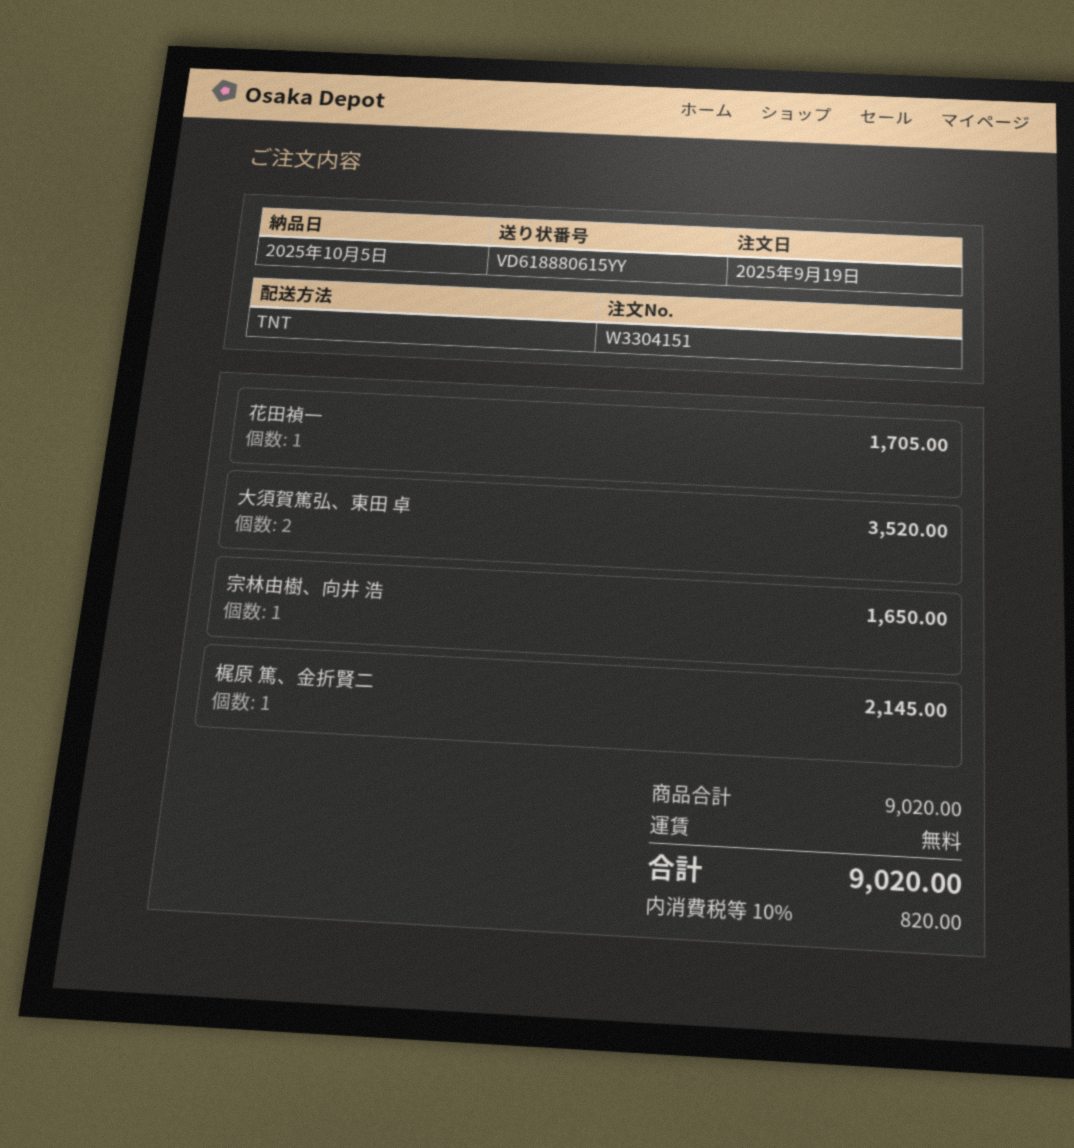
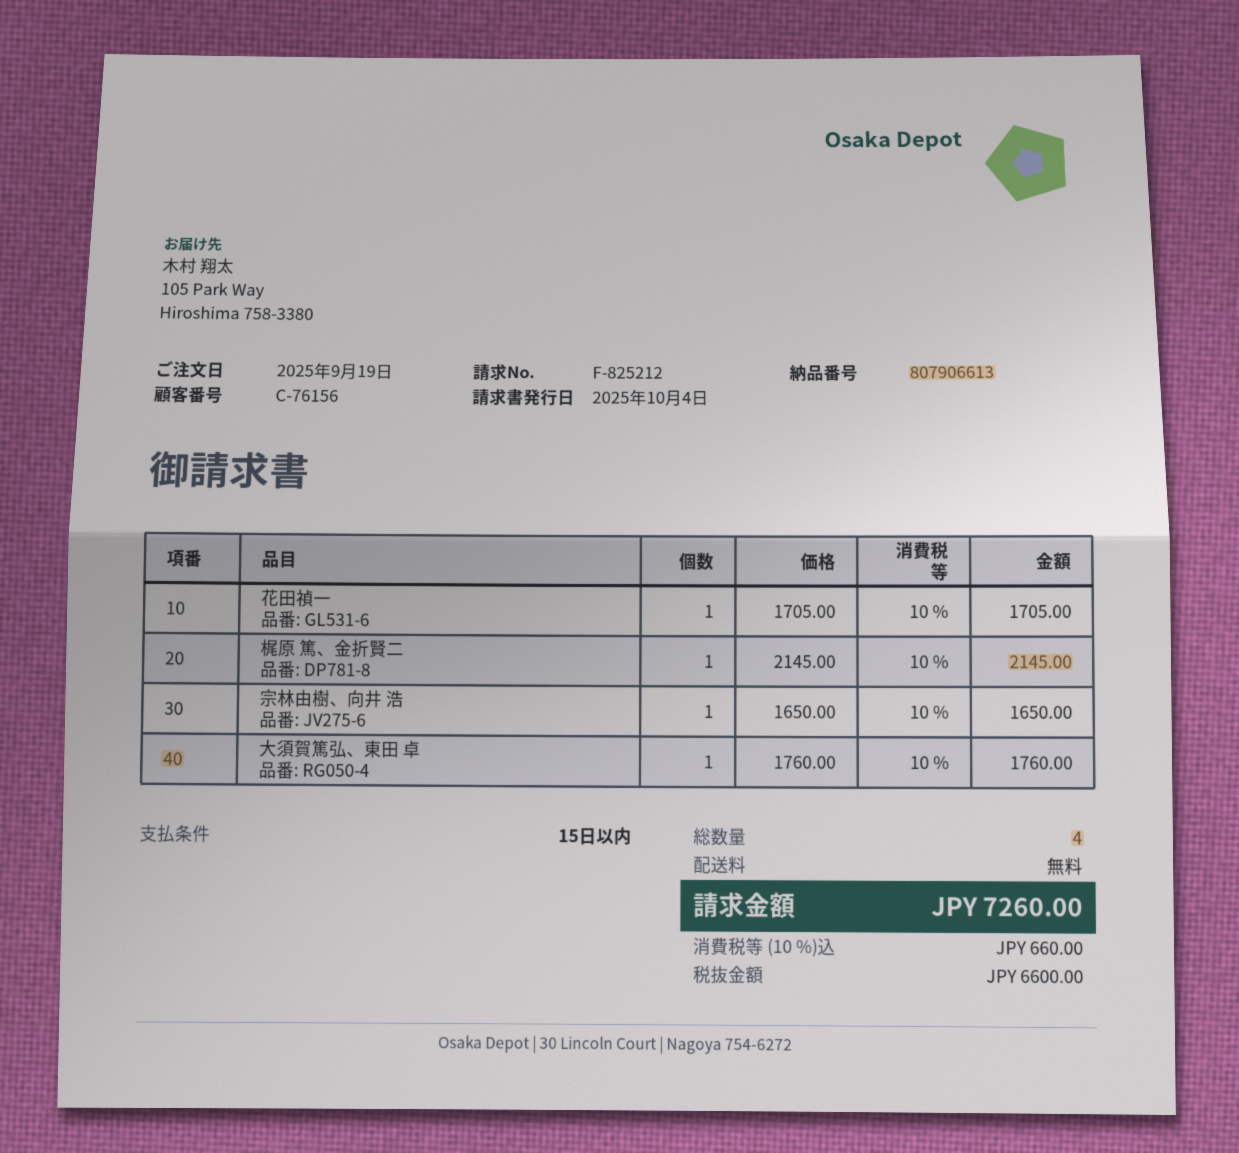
大須賀篤弘、東田 卓: 2 for 3520.00 -> 1 for 1760.00
tax: 10% = 820.00 -> 10% = 660.00
total: 9020.00 -> 7260.00

